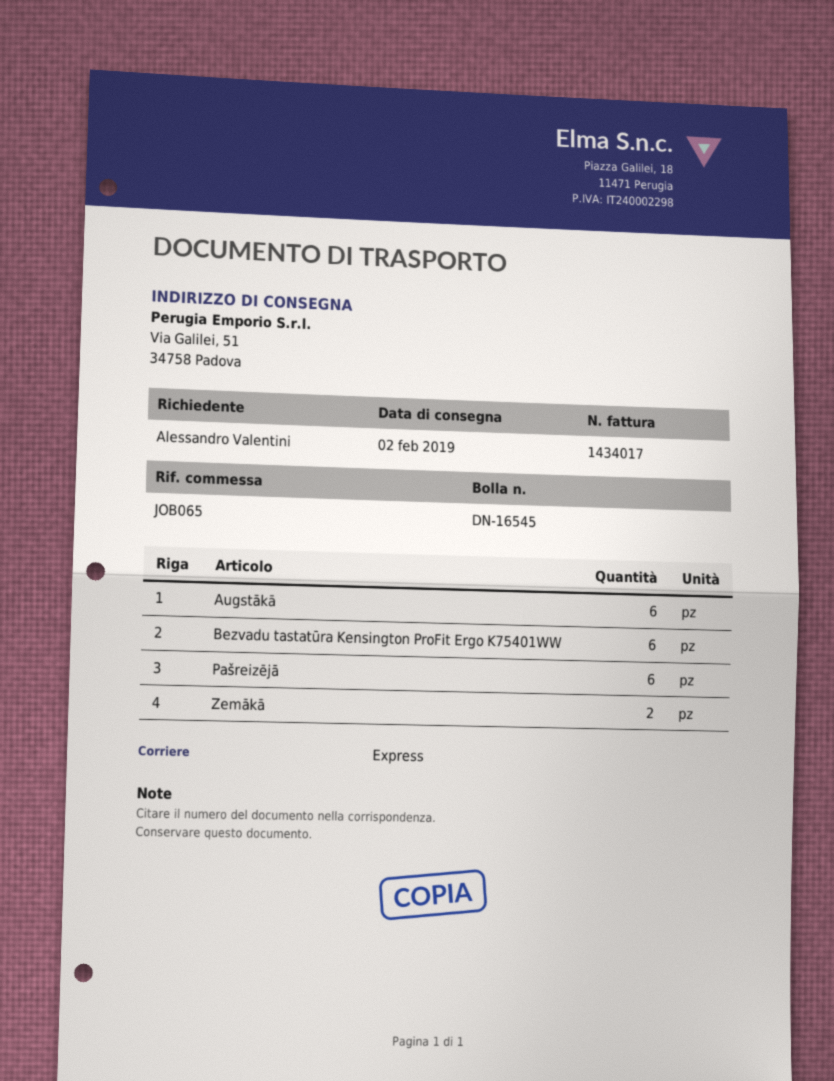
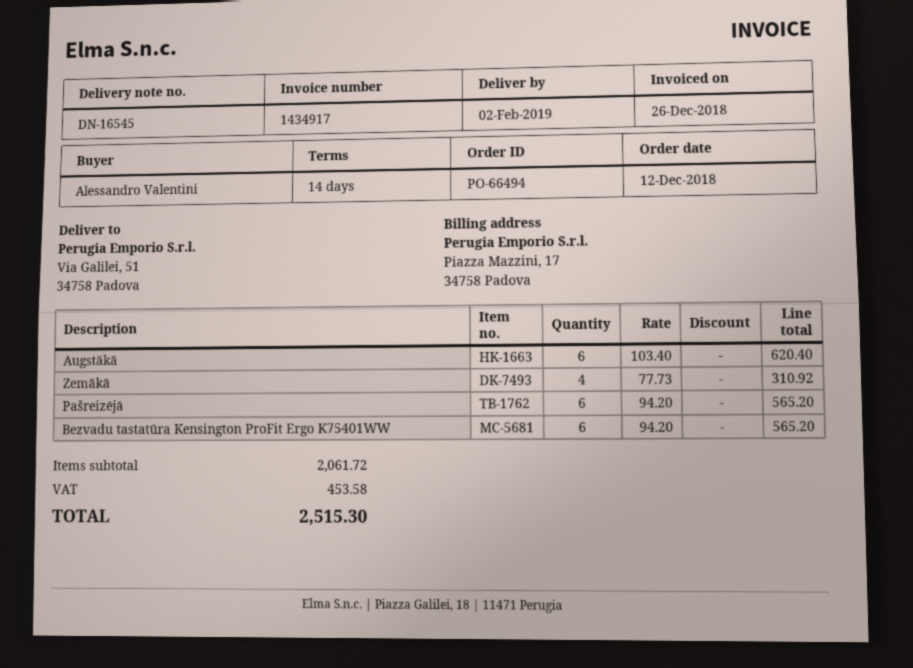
invoice number: 1434017 -> 1434917
Zemākā: 2 -> 4

